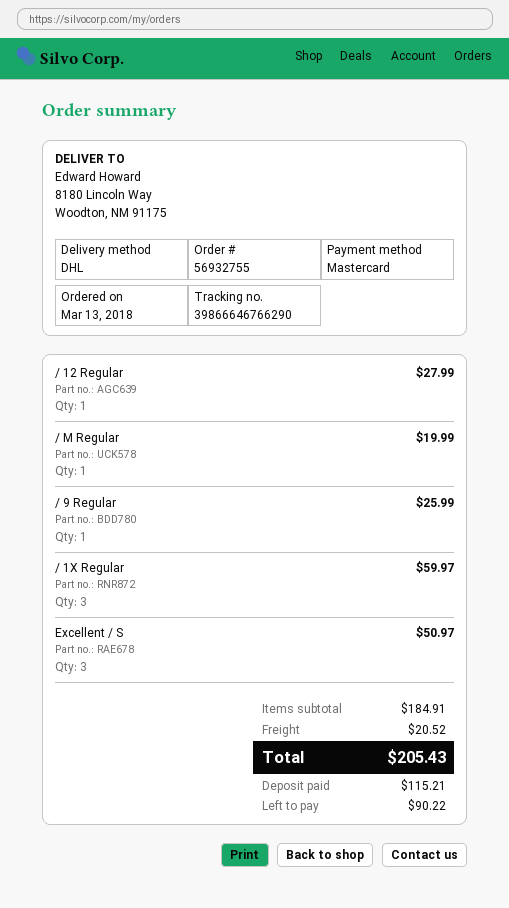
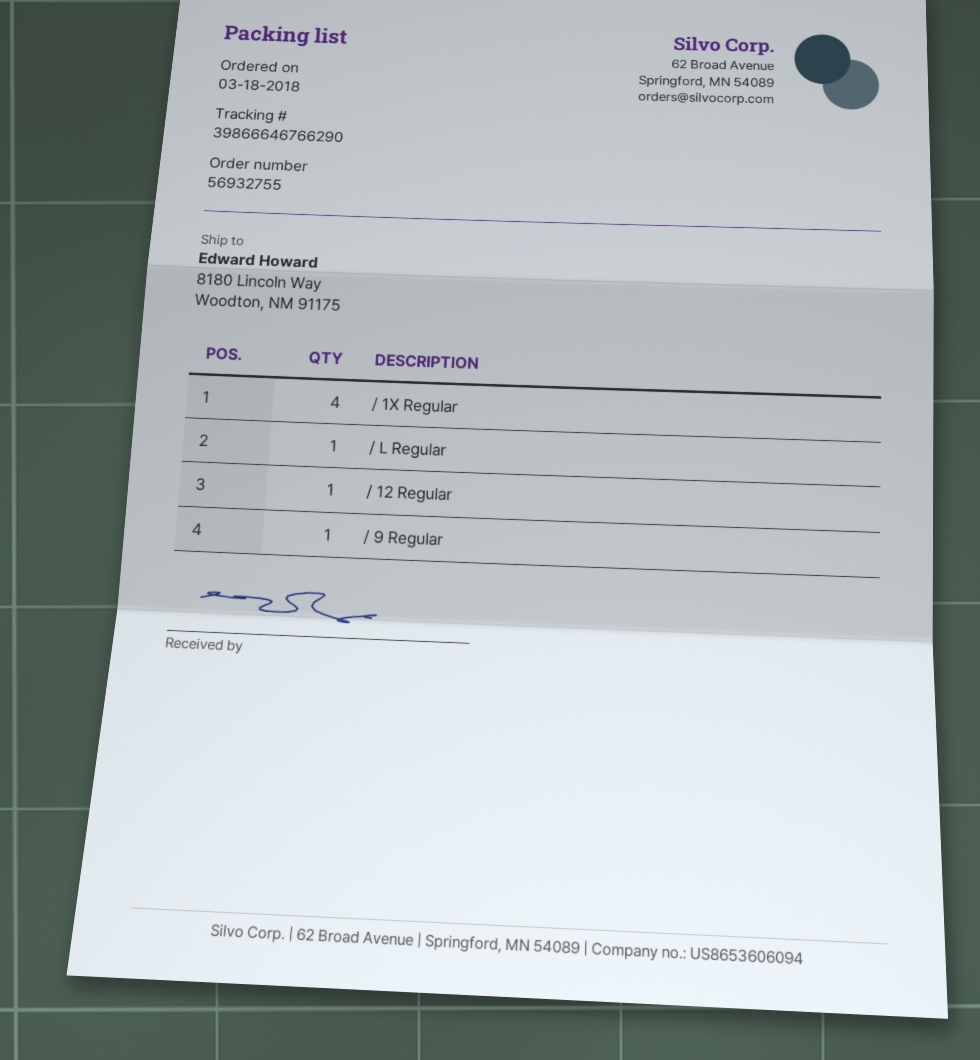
order date: 2018-03-13 -> 2018-03-18
/ M Regular: 1 -> none
/ 1X Regular: 3 -> 4
Excellent / S: 3 -> none
/ L Regular: none -> 1

